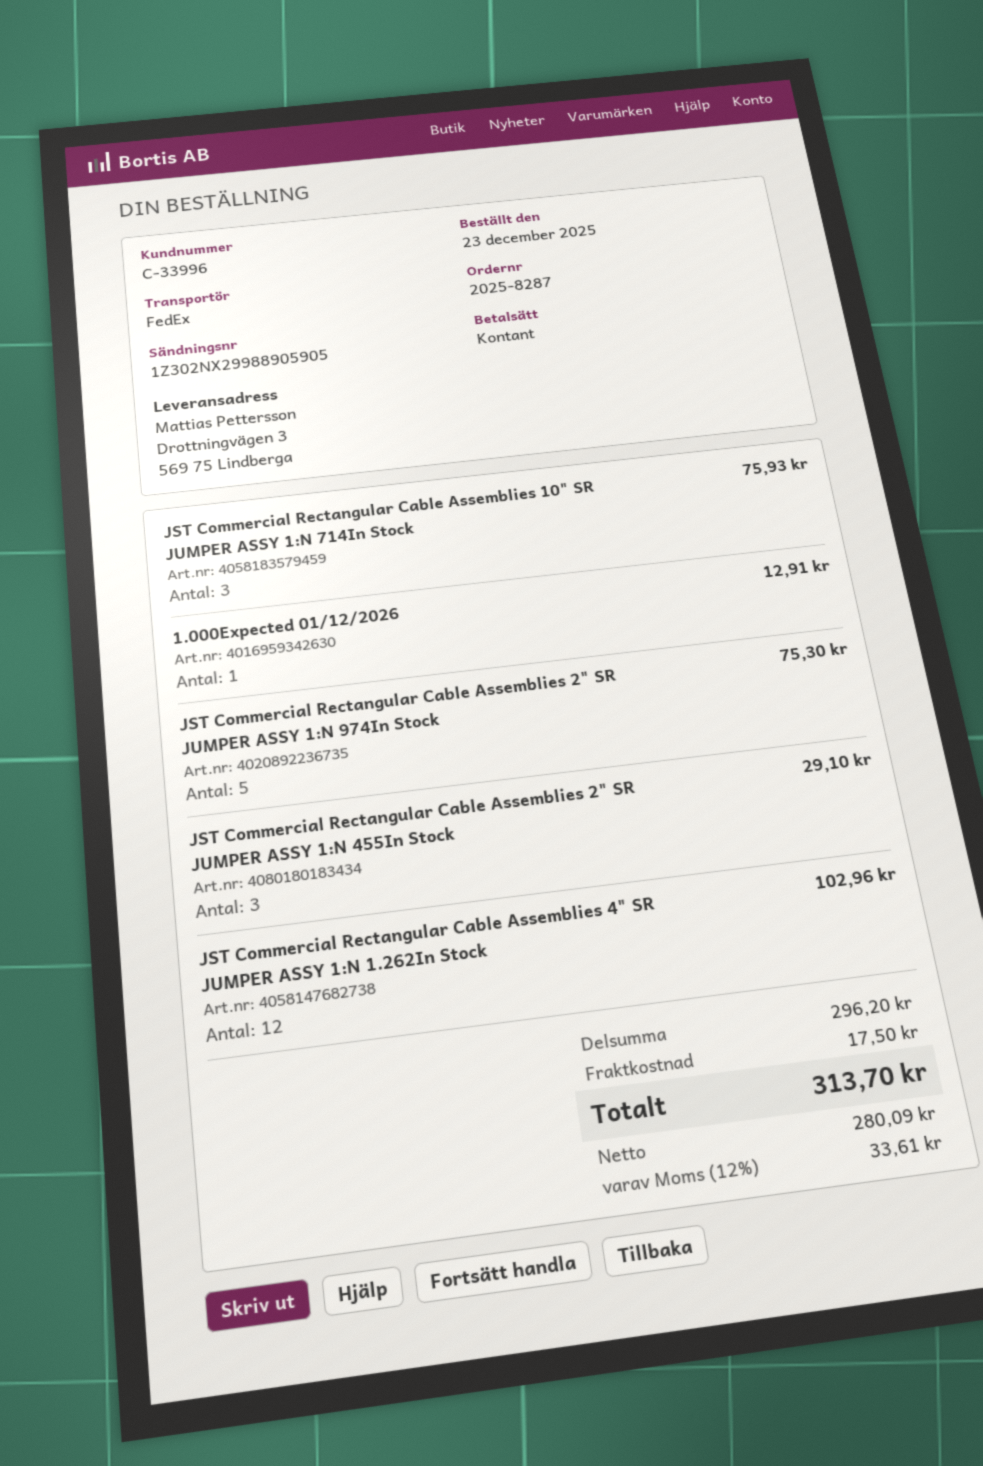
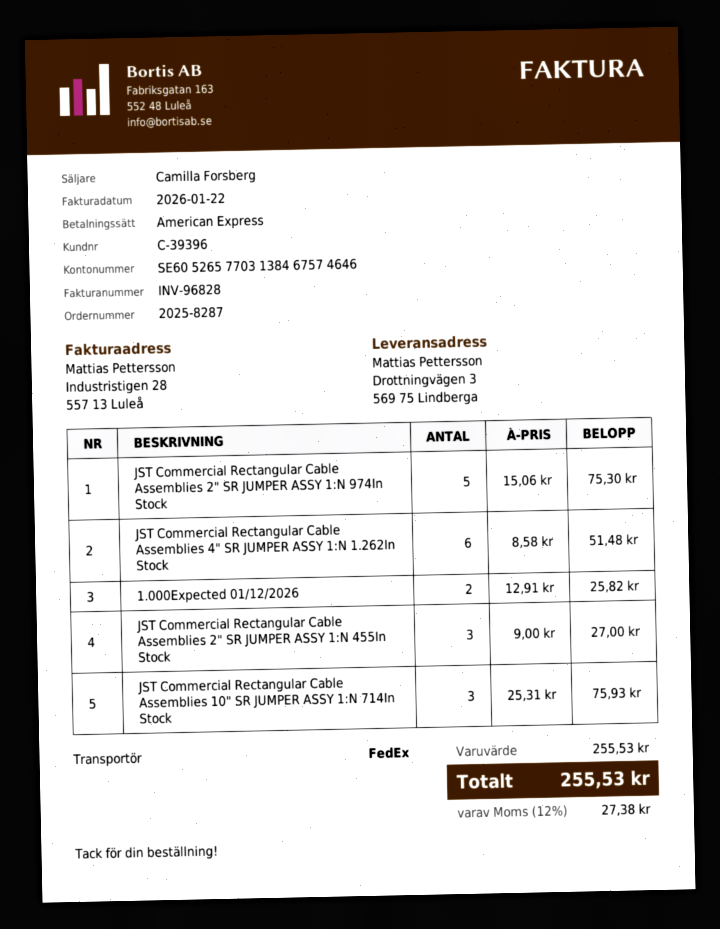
customer number: C-33996 -> C-39396
payment method: cash -> American Express
1.000Expected 01/12/2026: 1 for 12.91 -> 2 for 25.82
JST Commercial Rectangular Cable Assemblies 2" SR JUMPER ASSY 1:N 455In Stock: 3 for 29.10 -> 3 for 27.00
JST Commercial Rectangular Cable Assemblies 4" SR JUMPER ASSY 1:N 1.262In Stock: 12 for 102.96 -> 6 for 51.48
subtotal: 296.20 -> 255.53
shipping: 17.50 -> none
tax: 12% = 33.61 -> 12% = 27.38
total: 313.70 -> 255.53

